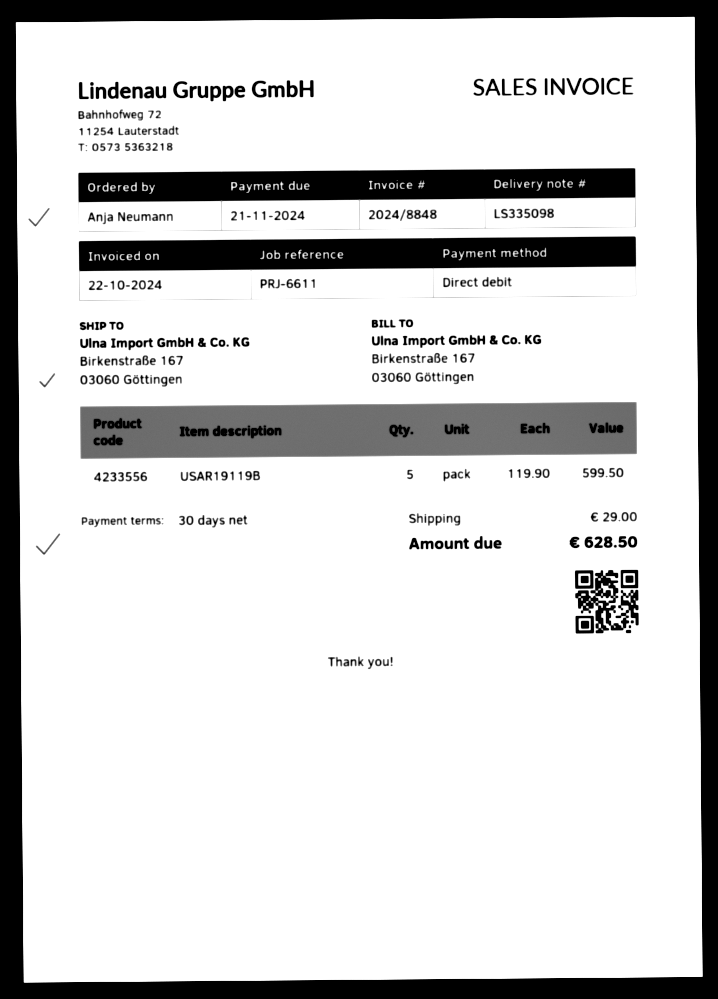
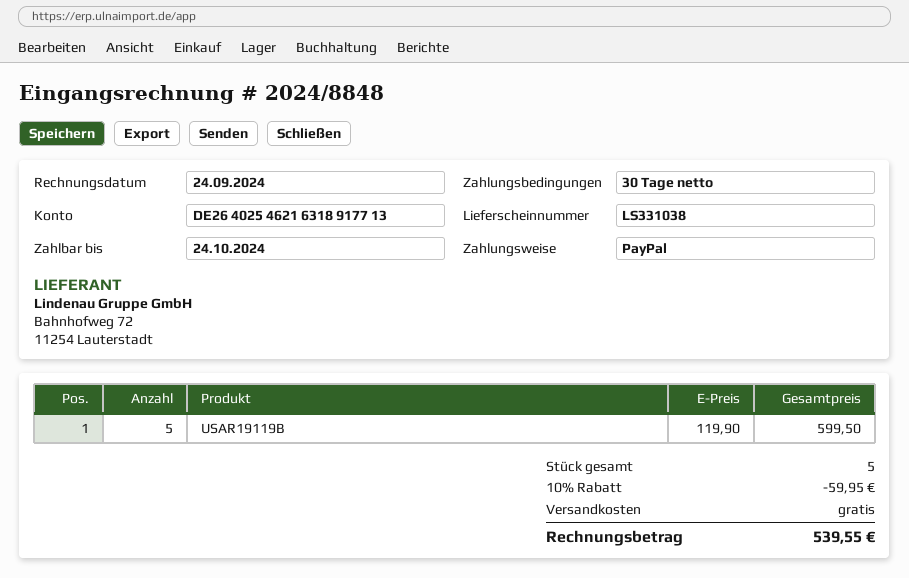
delivery note number: LS335098 -> LS331038
invoice date: 2024-10-22 -> 2024-09-24
due date: 2024-11-21 -> 2024-10-24
payment method: direct debit -> PayPal
discount: none -> 10% = 59.95
shipping: 29.00 -> 0.00
total: 628.50 -> 539.55

